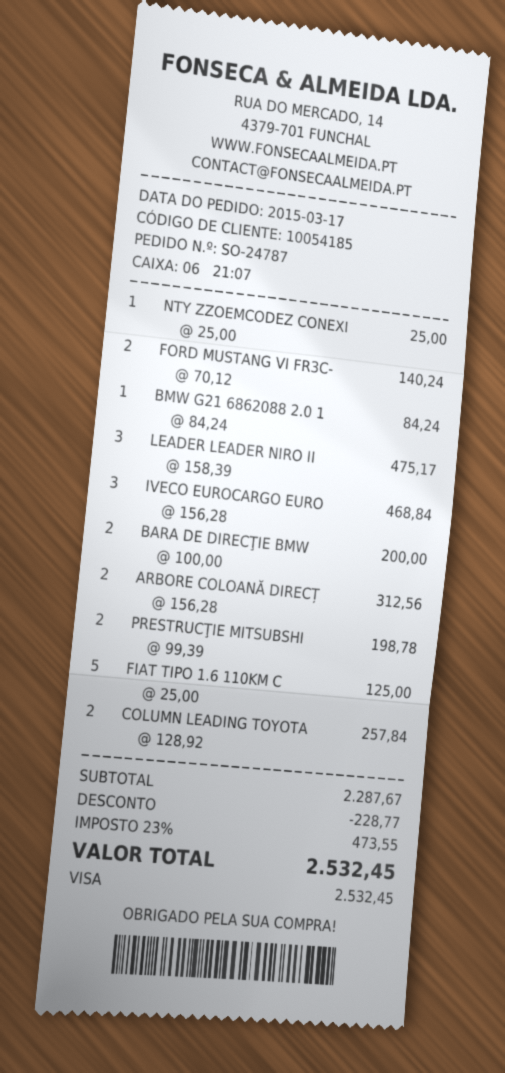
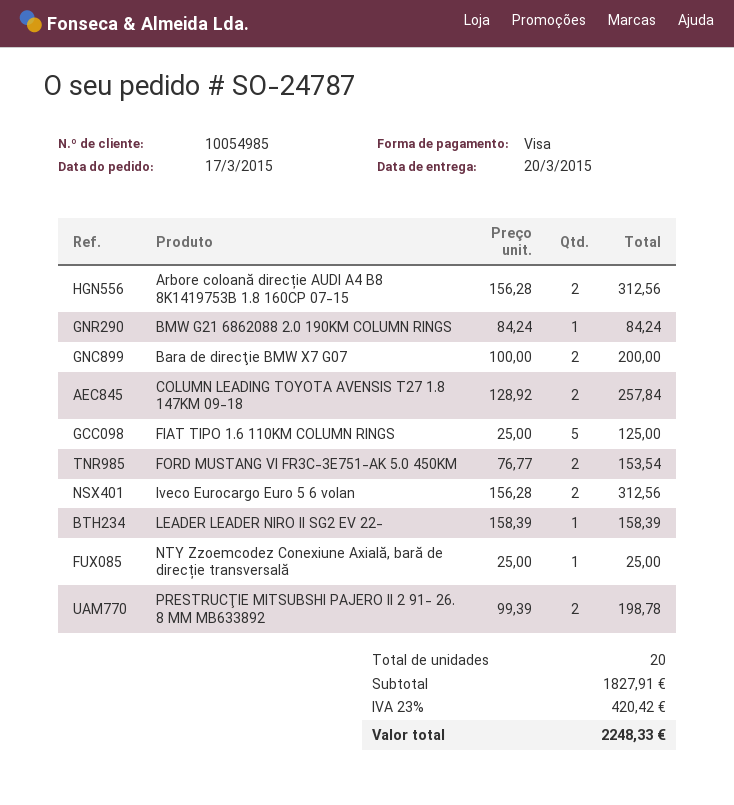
customer number: 10054185 -> 10054985
FORD MUSTANG VI FR3C-: 2 x 70.12 = 140.24 -> 2 x 76.77 = 153.54
LEADER LEADER NIRO II: 3 x 158.39 = 475.17 -> 1 x 158.39 = 158.39
IVECO EUROCARGO EURO: 3 x 156.28 = 468.84 -> 2 x 156.28 = 312.56
subtotal: 2287.67 -> 1827.91
discount: 228.77 -> none
tax: 23% = 473.55 -> 23% = 420.42
total: 2532.45 -> 2248.33

